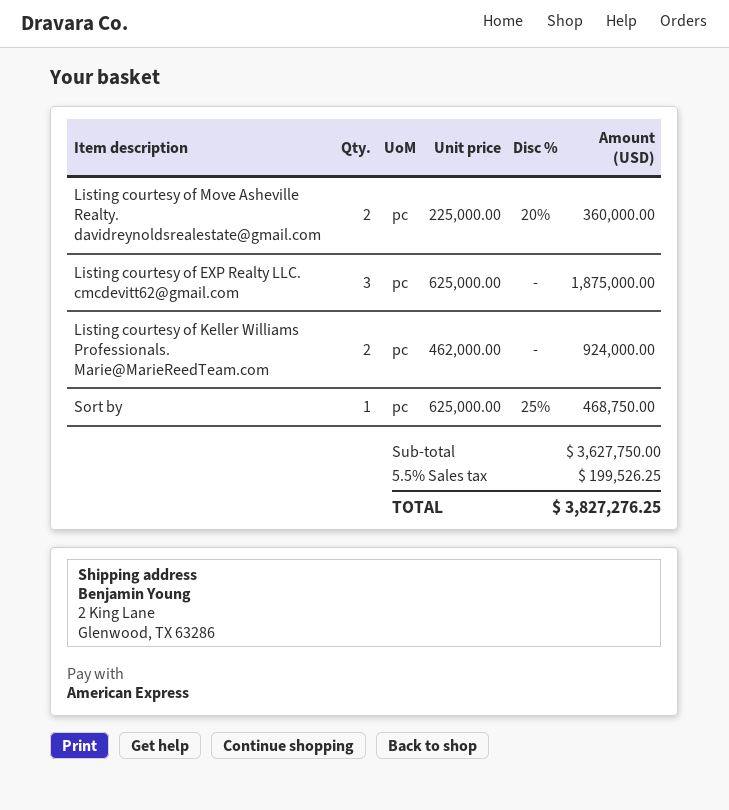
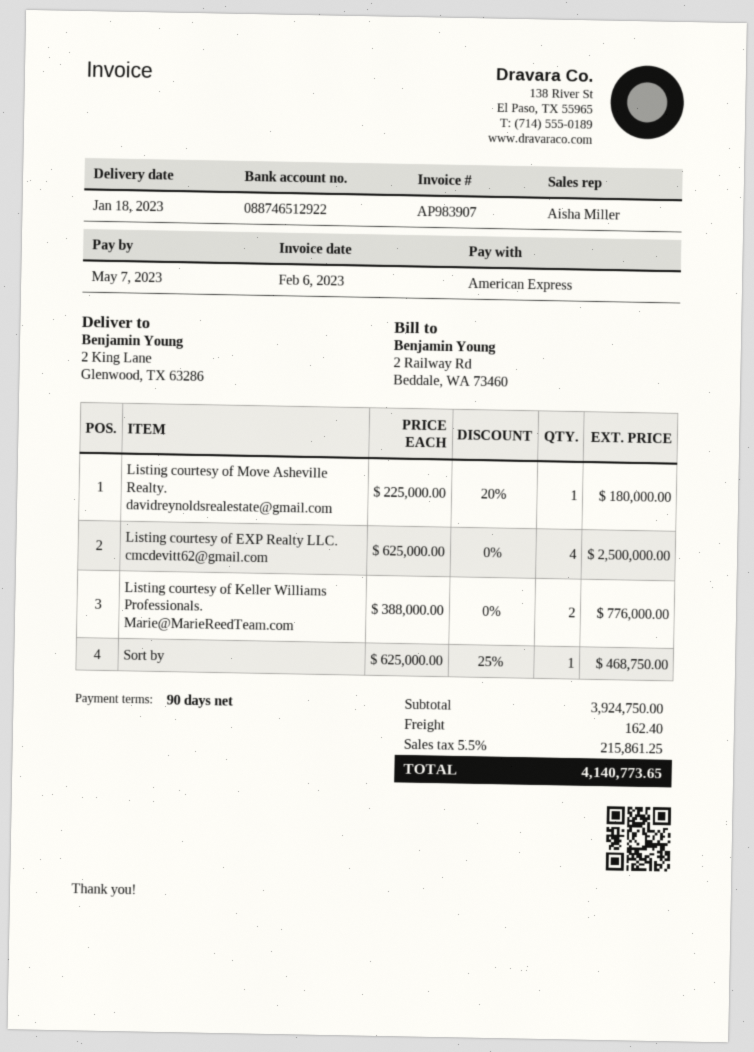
Listing courtesy of Move Asheville Realty. davidreynoldsrealestate@gmail.com: 2 x 225000.00 - 20% = 360000.00 -> 1 x 225000.00 - 20% = 180000.00
Listing courtesy of EXP Realty LLC. cmcdevitt62@gmail.com: 3 x 625000.00 = 1875000.00 -> 4 x 625000.00 = 2500000.00
Listing courtesy of Keller Williams Professionals. Marie@MarieReedTeam.com: 2 x 462000.00 = 924000.00 -> 2 x 388000.00 = 776000.00
subtotal: 3627750.00 -> 3924750.00
shipping: none -> 162.40
tax: 5.5% = 199526.25 -> 5.5% = 215861.25
total: 3827276.25 -> 4140773.65

